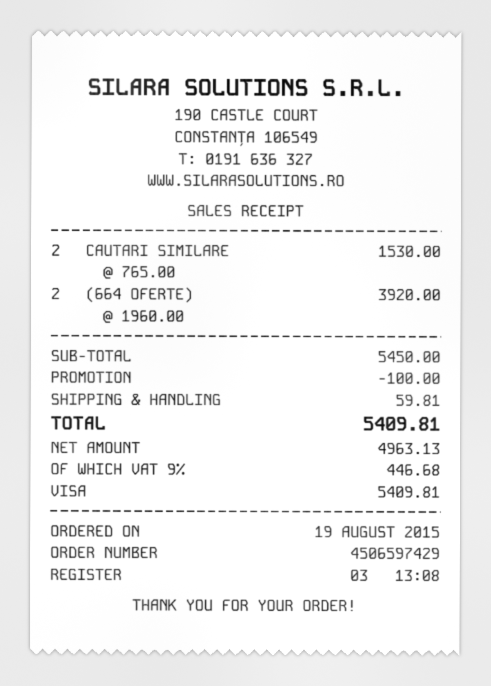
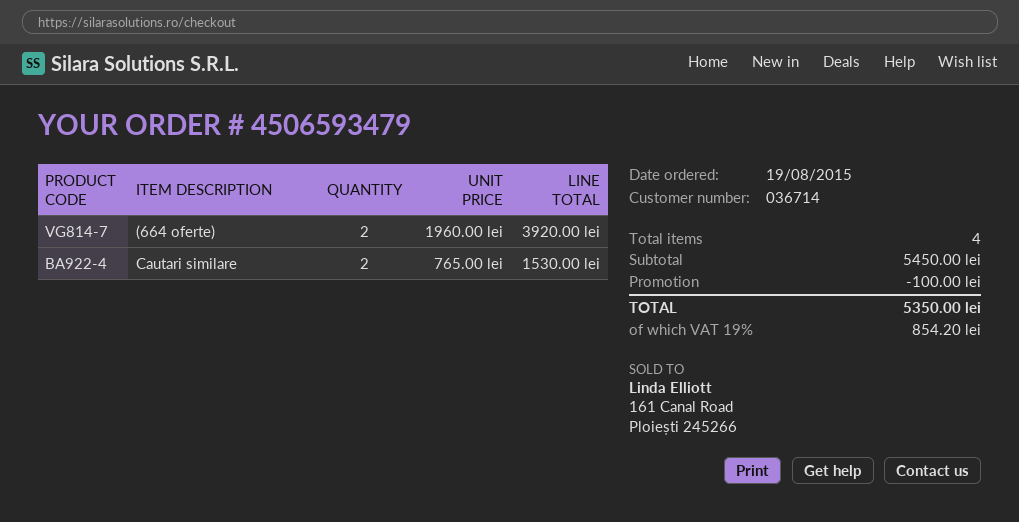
order number: 4506597429 -> 4506593479
shipping: 59.81 -> none
tax: 9% = 446.68 -> 19% = 854.20
total: 5409.81 -> 5350.00

